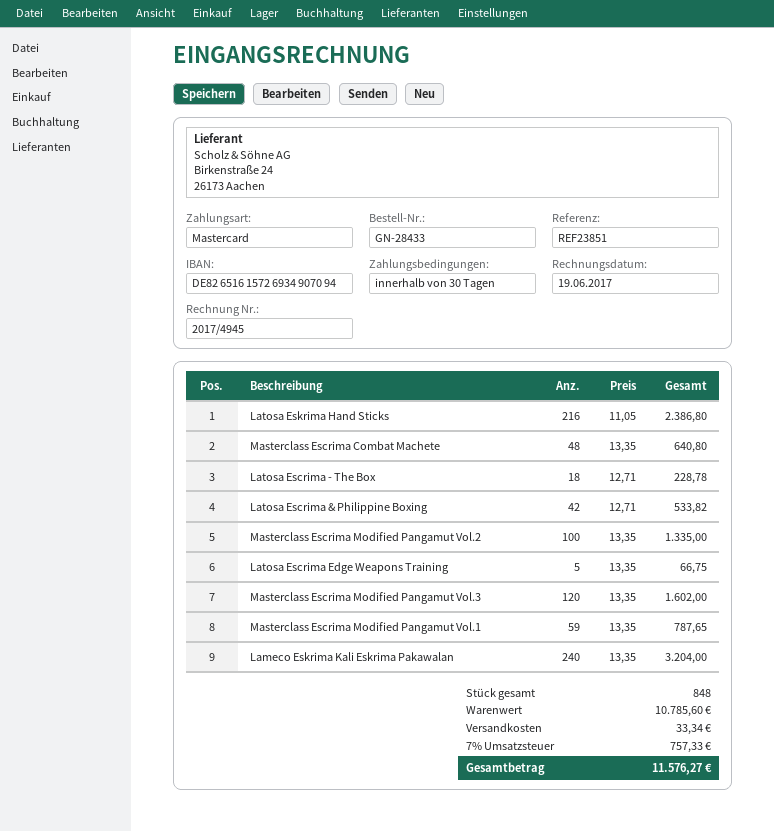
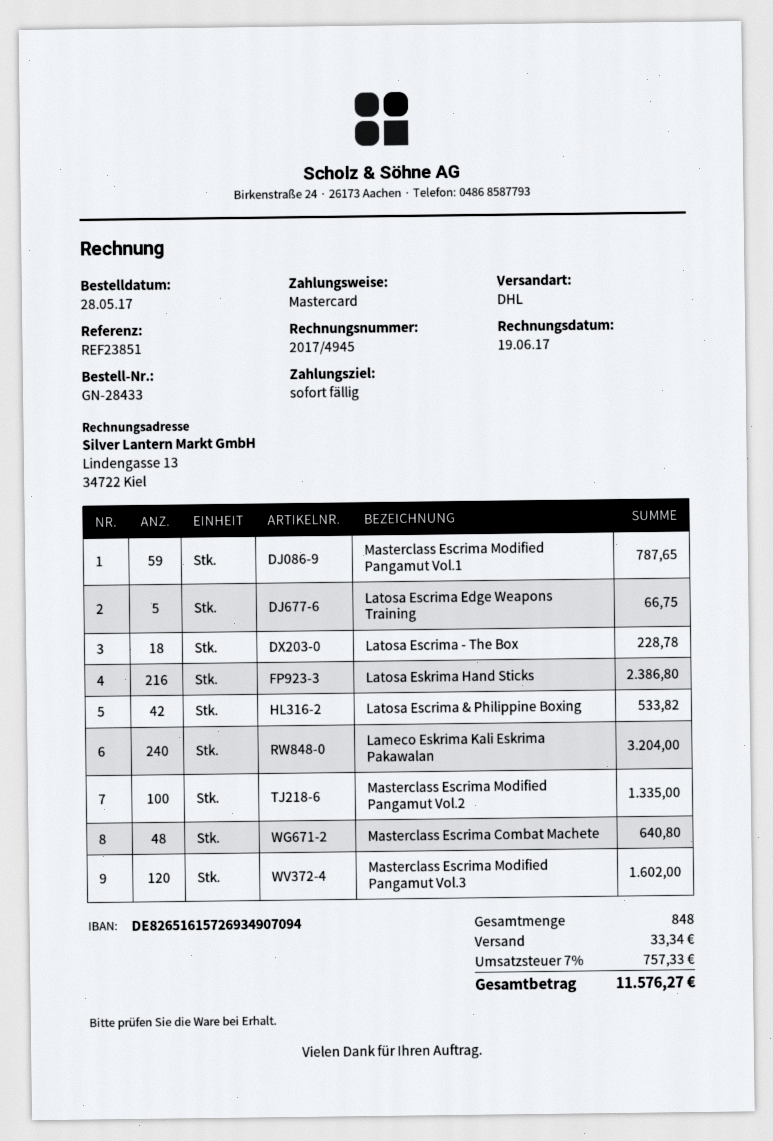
payment terms: 30 days -> on receipt

